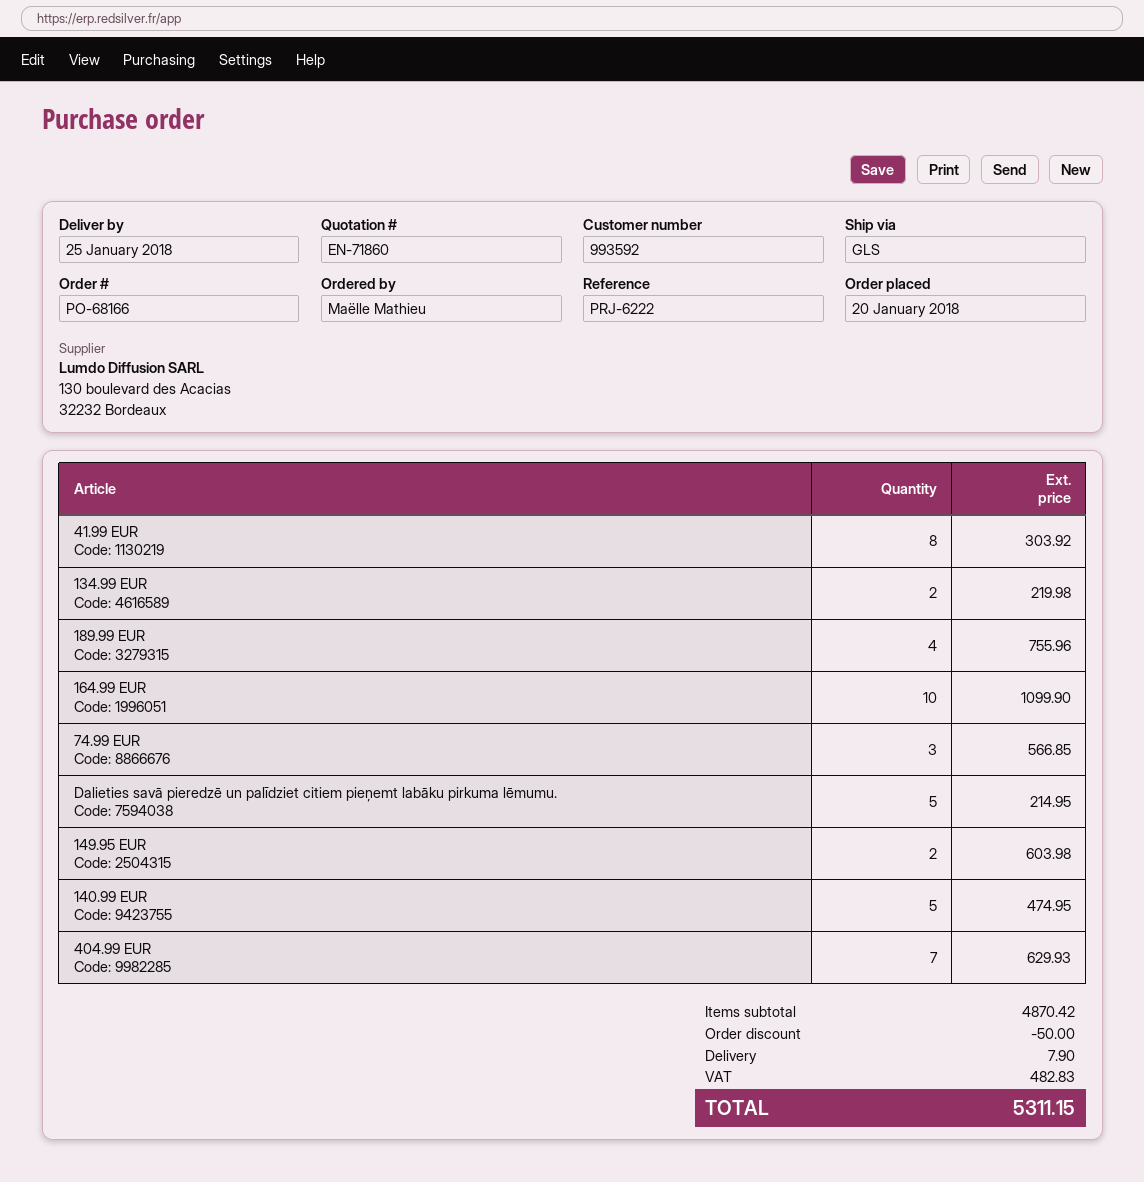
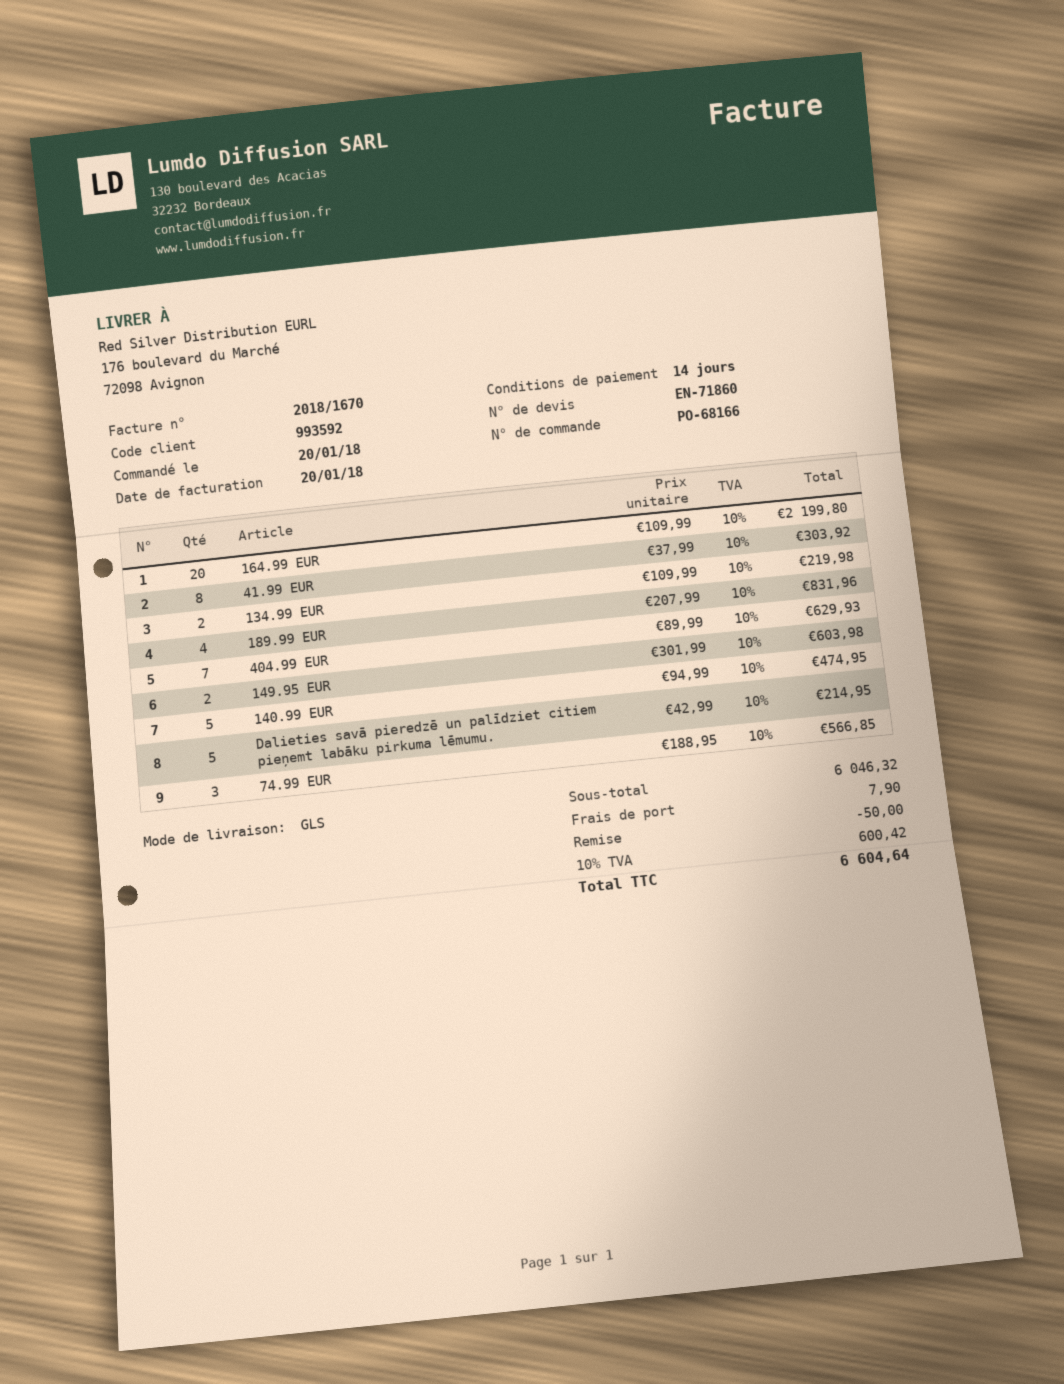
189.99 EUR: 4 for 755.96 -> 4 for 831.96
164.99 EUR: 10 for 1099.90 -> 20 for 2199.80
subtotal: 4870.42 -> 6046.32
tax: 482.83 -> 600.42
total: 5311.15 -> 6604.64

